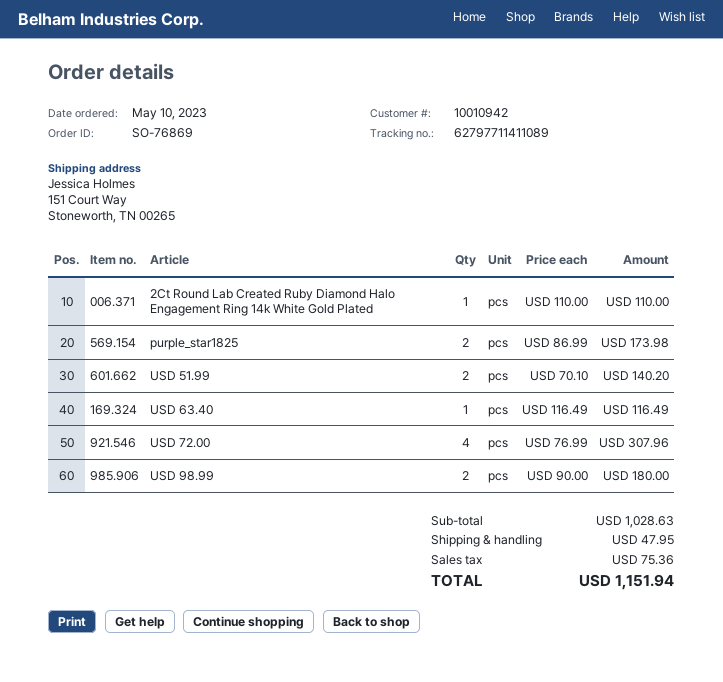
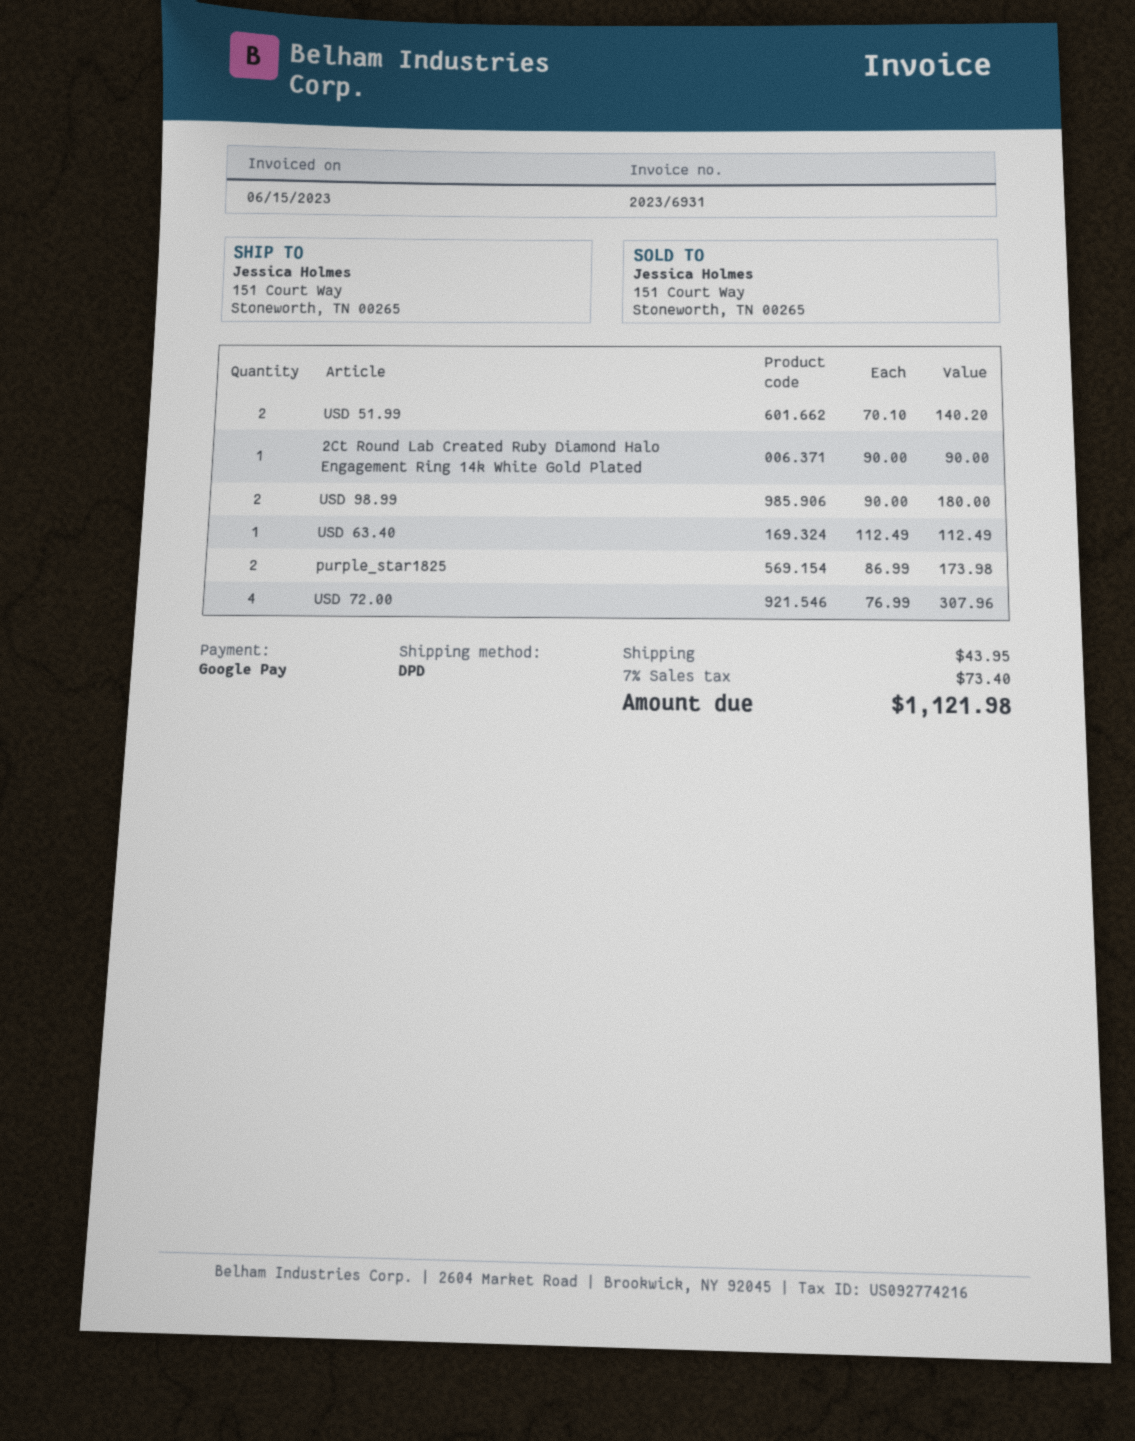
2Ct Round Lab Created Ruby Diamond Halo Engagement Ring 14k White Gold Plated: 1 x 110.00 = 110.00 -> 1 x 90.00 = 90.00
USD 63.40: 1 x 116.49 = 116.49 -> 1 x 112.49 = 112.49
shipping: 47.95 -> 43.95
tax: 75.36 -> 73.40
total: 1151.94 -> 1121.98

